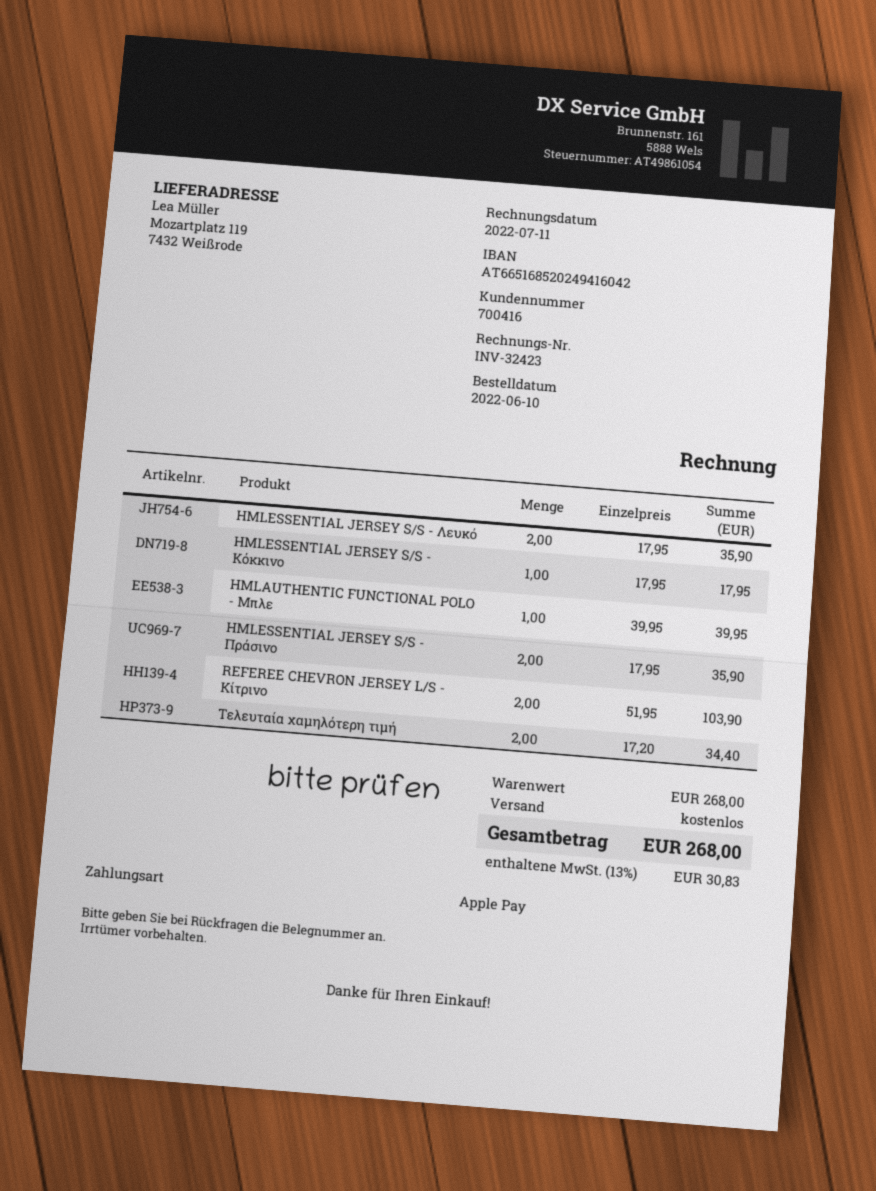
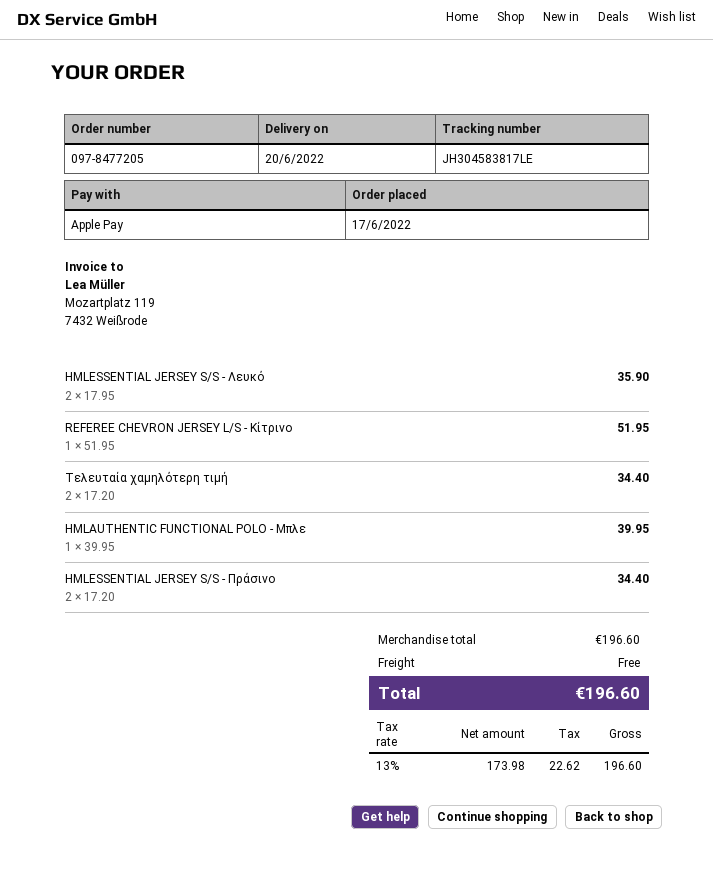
order date: 2022-06-10 -> 2022-06-17
HMLESSENTIAL JERSEY S/S - Κόκκινο: 1 x 17.95 = 17.95 -> none
HMLESSENTIAL JERSEY S/S - Πράσινο: 2 x 17.95 = 35.90 -> 2 x 17.20 = 34.40
REFEREE CHEVRON JERSEY L/S - Κίτρινο: 2 x 51.95 = 103.90 -> 1 x 51.95 = 51.95
subtotal: 268.00 -> 196.60
tax: 13% = 30.83 -> 13% = 22.62
total: 268.00 -> 196.60

